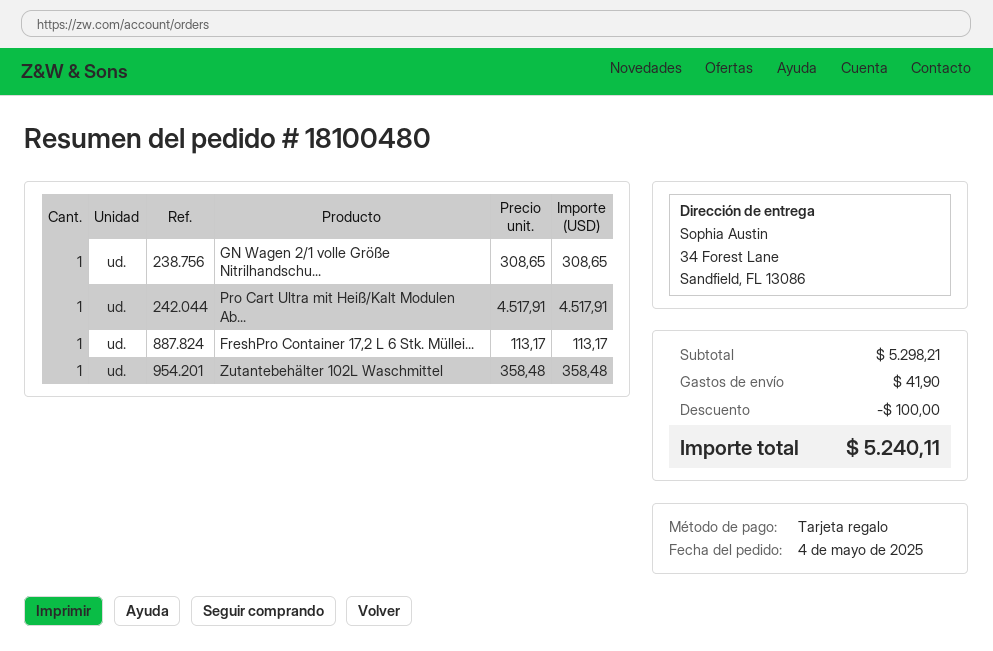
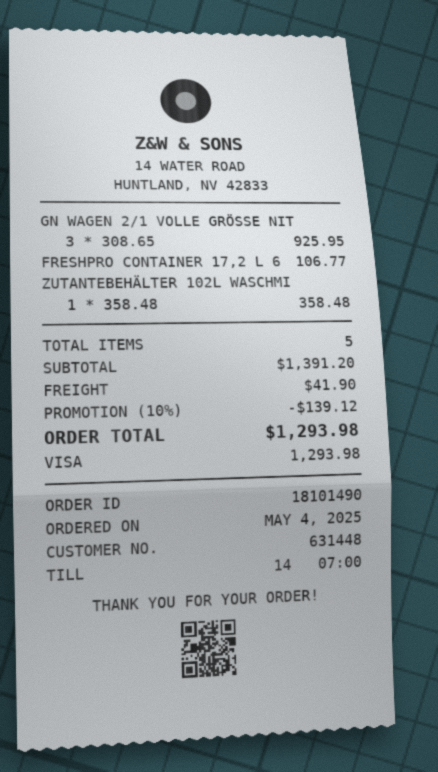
order number: 18100480 -> 18101490
payment method: gift card -> Visa
GN Wagen 2/1 volle Größe Nitrilhandschu...: 1 x 308.65 = 308.65 -> 3 x 308.65 = 925.95
Pro Cart Ultra mit Heiß/Kalt Modulen Ab...: 1 x 4517.91 = 4517.91 -> none
FreshPro Container 17,2 L 6 Stk. Müllei...: 1 x 113.17 = 113.17 -> 1 x 106.77 = 106.77
subtotal: 5298.21 -> 1391.20
discount: 100.00 -> 139.12
total: 5240.11 -> 1293.98

